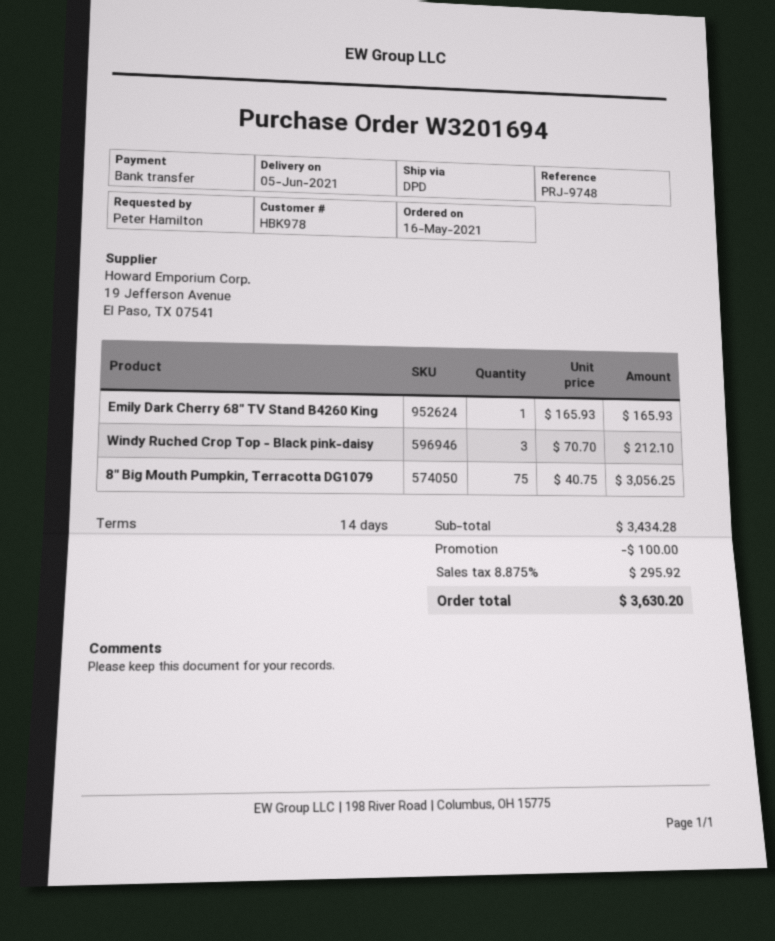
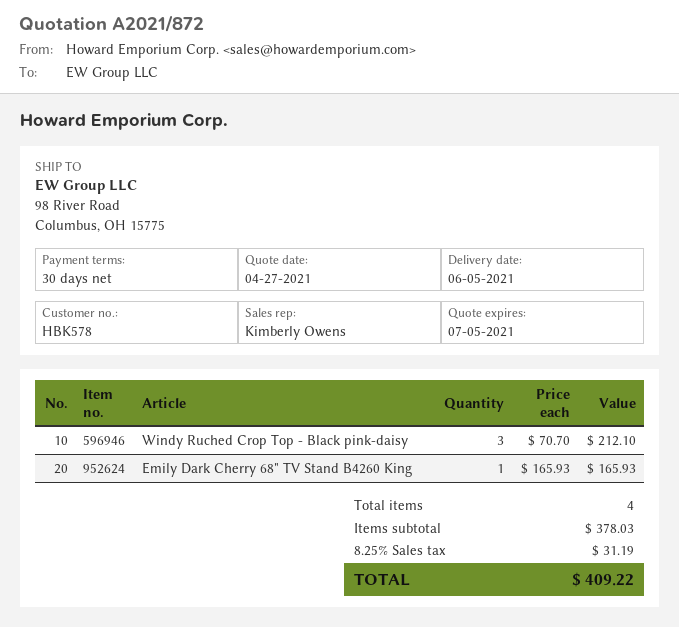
payment terms: 14 days -> 30 days
customer number: HBK978 -> HBK578
8" Big Mouth Pumpkin, Terracotta DG1079: 75 x 40.75 = 3056.25 -> none
subtotal: 3434.28 -> 378.03
discount: 100.00 -> none
tax: 8.875% = 295.92 -> 8.25% = 31.19
total: 3630.20 -> 409.22

